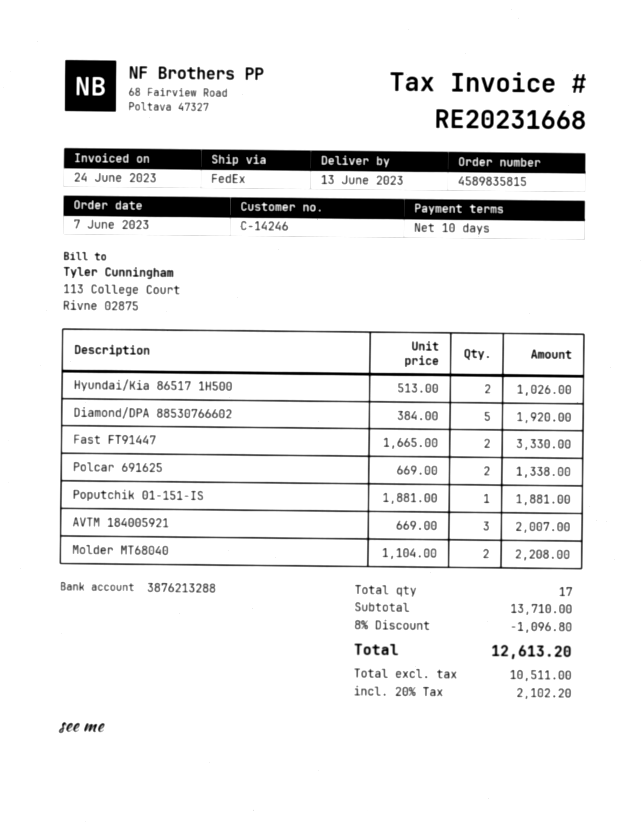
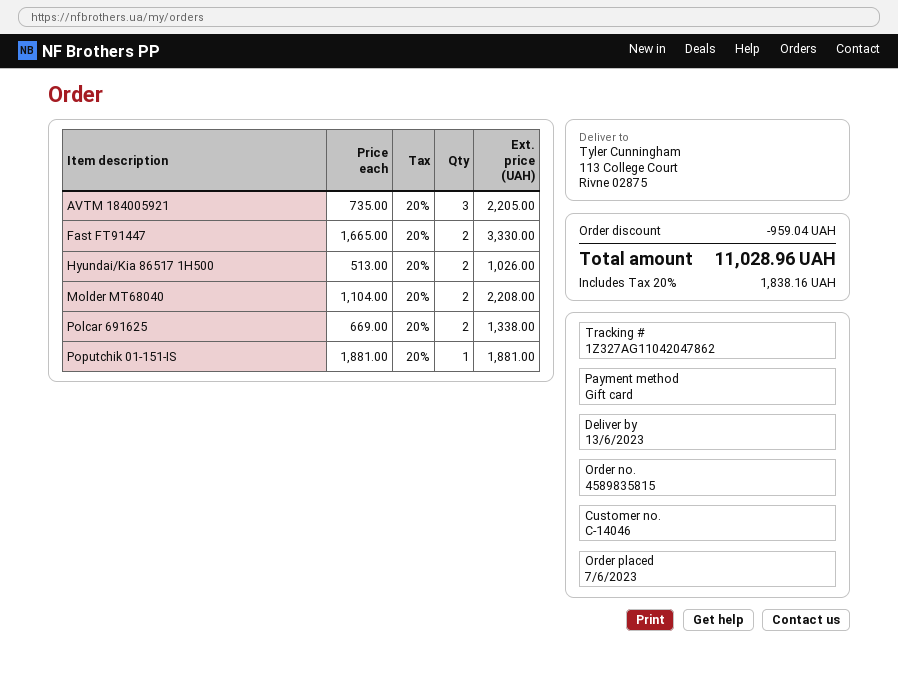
customer number: C-14246 -> C-14046
Diamond/DPA 88530766602: 5 x 384.00 = 1920.00 -> none
AVTM 184005921: 3 x 669.00 = 2007.00 -> 3 x 735.00 = 2205.00
discount: 1096.80 -> 959.04
tax: 20% = 2102.20 -> 20% = 1838.16
total: 12613.20 -> 11028.96

